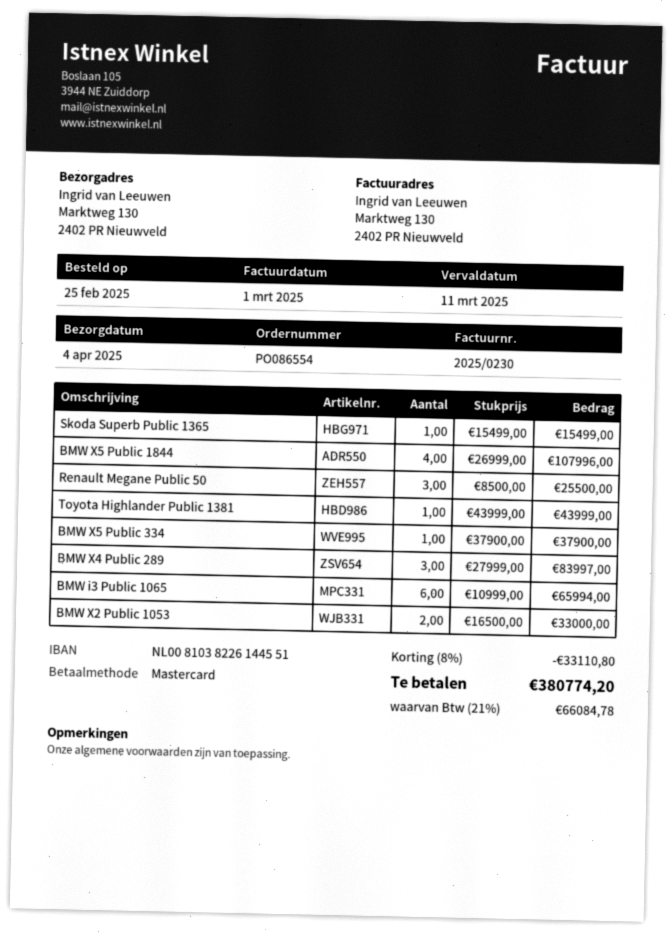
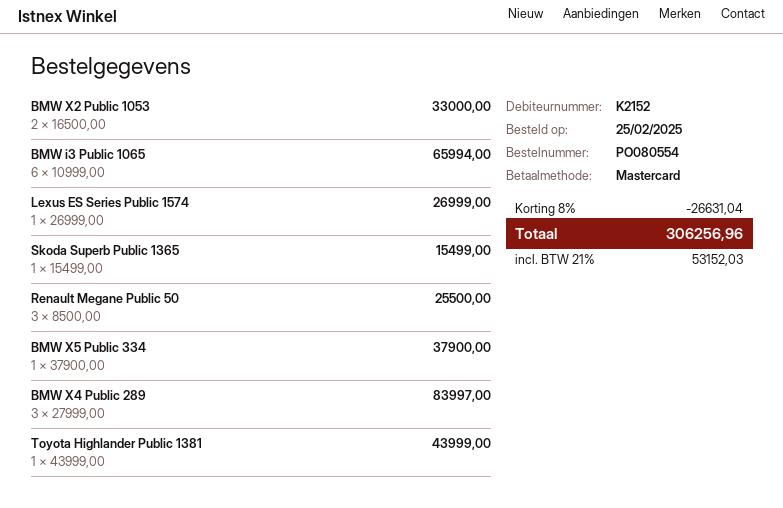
order number: PO086554 -> PO080554
BMW X5 Public 1844: 4 x 26999.00 = 107996.00 -> none
Lexus ES Series Public 1574: none -> 1 x 26999.00 = 26999.00
discount: 8% = 33110.80 -> 8% = 26631.04
tax: 21% = 66084.78 -> 21% = 53152.03
total: 380774.20 -> 306256.96

